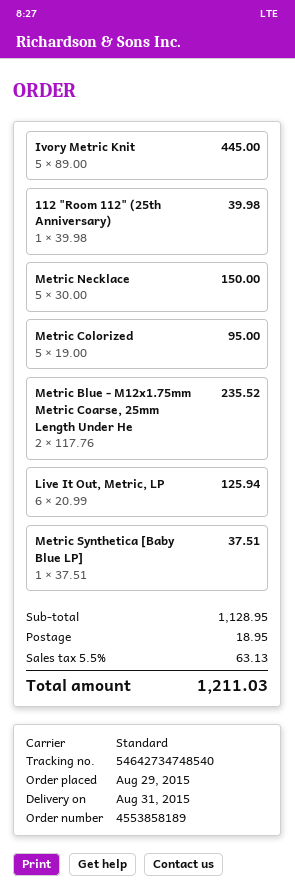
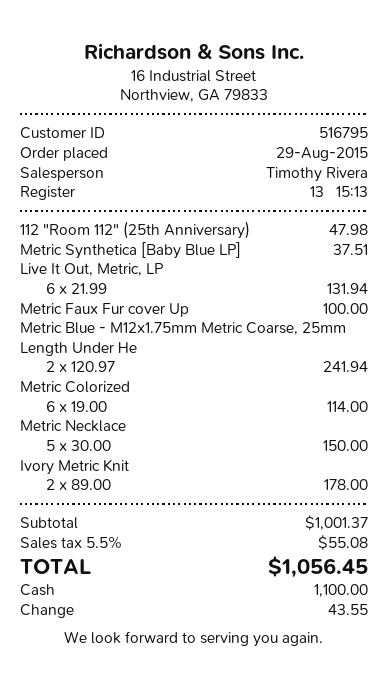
Ivory Metric Knit: 5 x 89.00 = 445.00 -> 2 x 89.00 = 178.00
112 "Room 112" (25th Anniversary): 1 x 39.98 = 39.98 -> 1 x 47.98 = 47.98
Metric Colorized: 5 x 19.00 = 95.00 -> 6 x 19.00 = 114.00
Metric Blue - M12x1.75mm Metric Coarse, 25mm Length Under He: 2 x 117.76 = 235.52 -> 2 x 120.97 = 241.94
Live It Out, Metric, LP: 6 x 20.99 = 125.94 -> 6 x 21.99 = 131.94
Metric Faux Fur cover Up: none -> 1 x 100.00 = 100.00
subtotal: 1128.95 -> 1001.37
shipping: 18.95 -> none
tax: 5.5% = 63.13 -> 5.5% = 55.08
total: 1211.03 -> 1056.45

